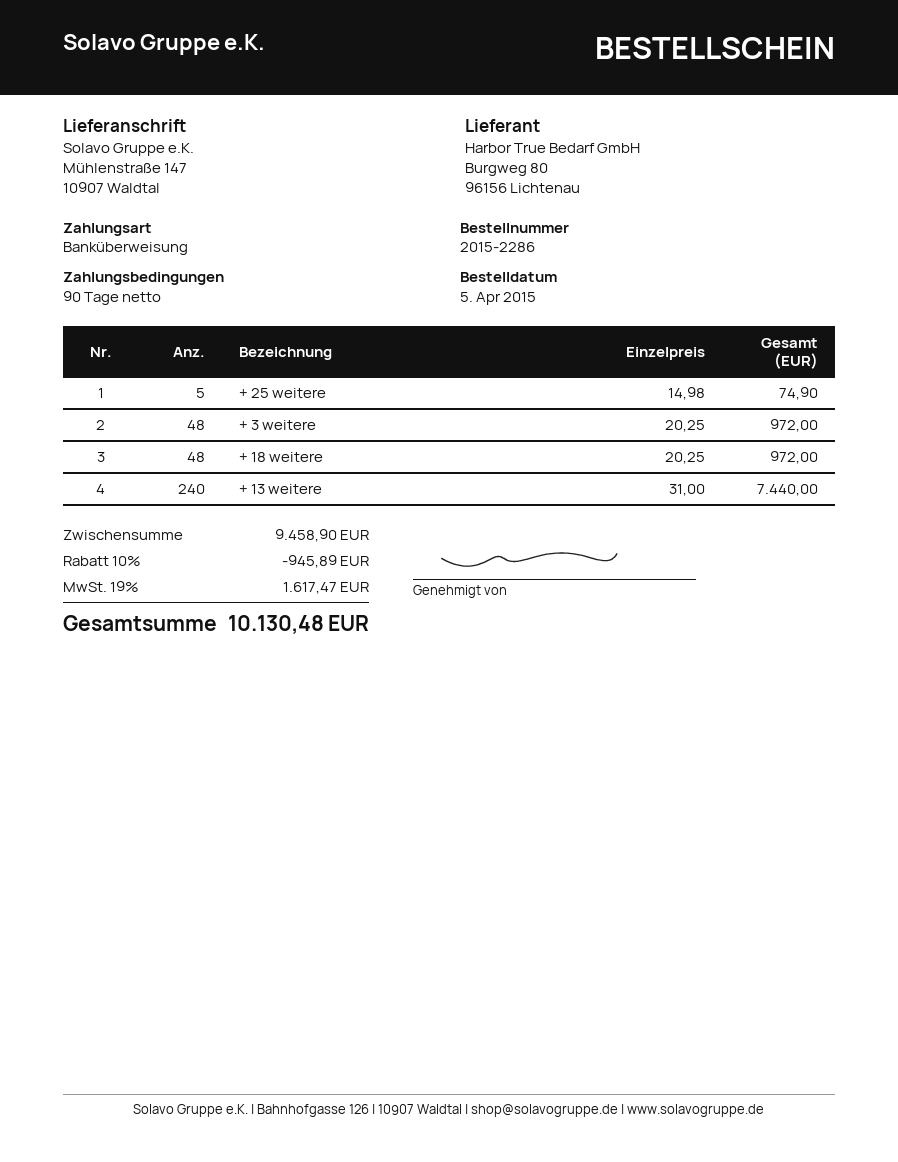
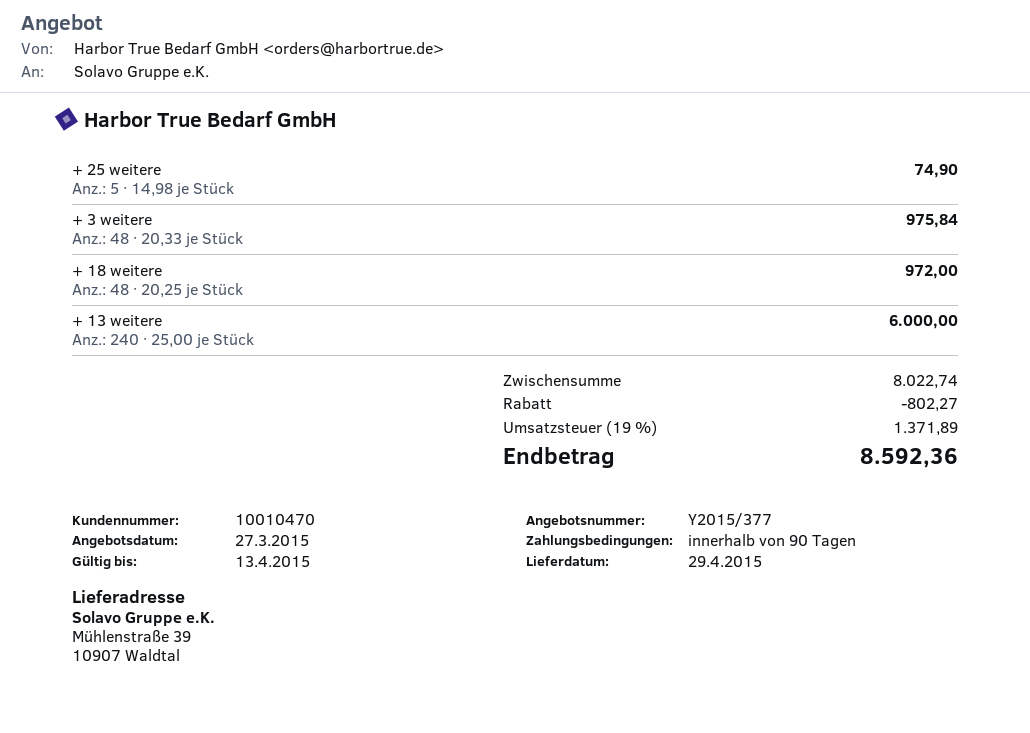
ship to: Mühlenstraße 147, 10907 Waldtal -> Mühlenstraße 39, 10907 Waldtal
+ 3 weitere: 48 x 20.25 = 972.00 -> 48 x 20.33 = 975.84
+ 13 weitere: 240 x 31.00 = 7440.00 -> 240 x 25.00 = 6000.00
subtotal: 9458.90 -> 8022.74
discount: 945.89 -> 802.27
tax: 19% = 1617.47 -> 19% = 1371.89
total: 10130.48 -> 8592.36

